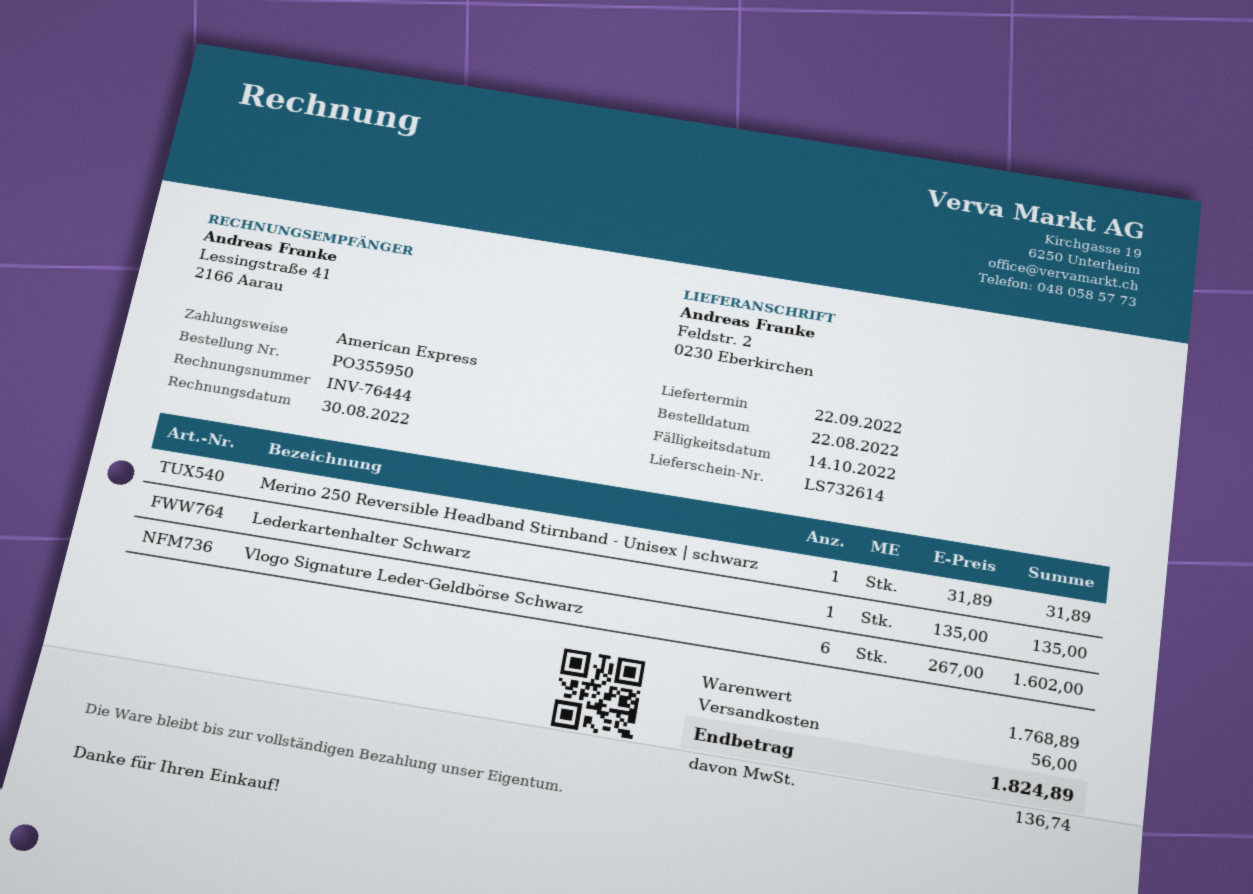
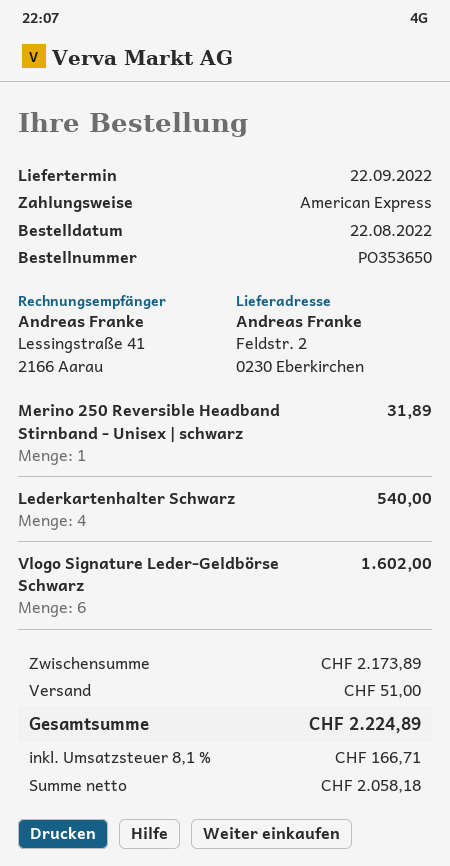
order number: PO355950 -> PO353650
Lederkartenhalter Schwarz: 1 for 135.00 -> 4 for 540.00
subtotal: 1768.89 -> 2173.89
shipping: 56.00 -> 51.00
tax: 136.74 -> 166.71
total: 1824.89 -> 2224.89

